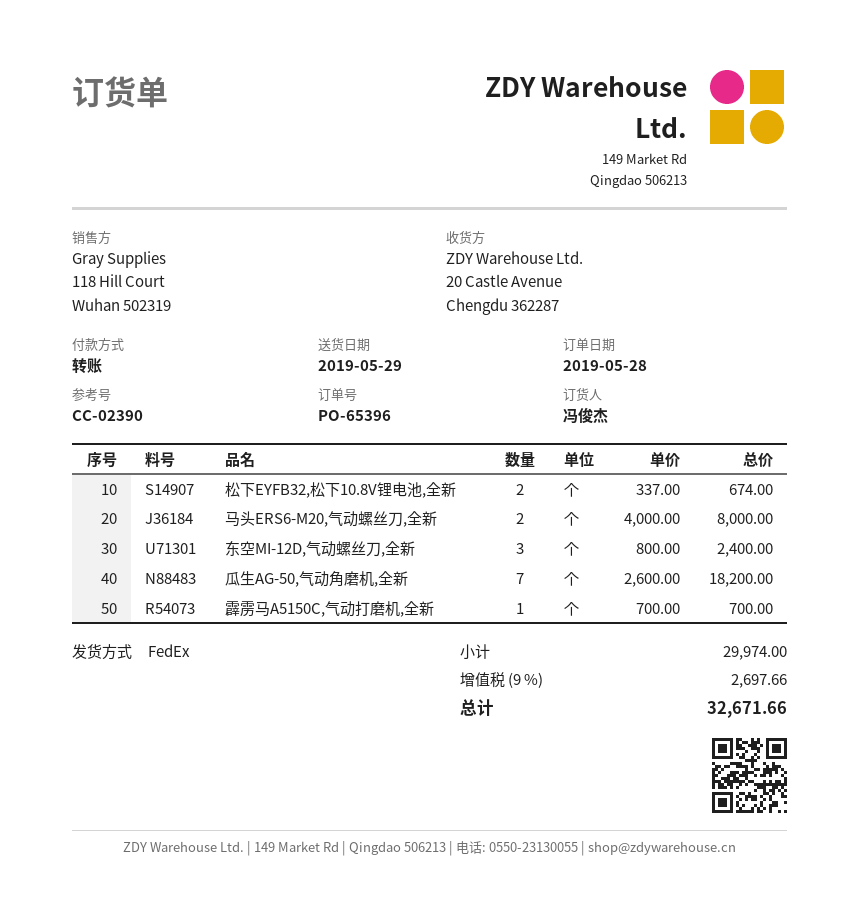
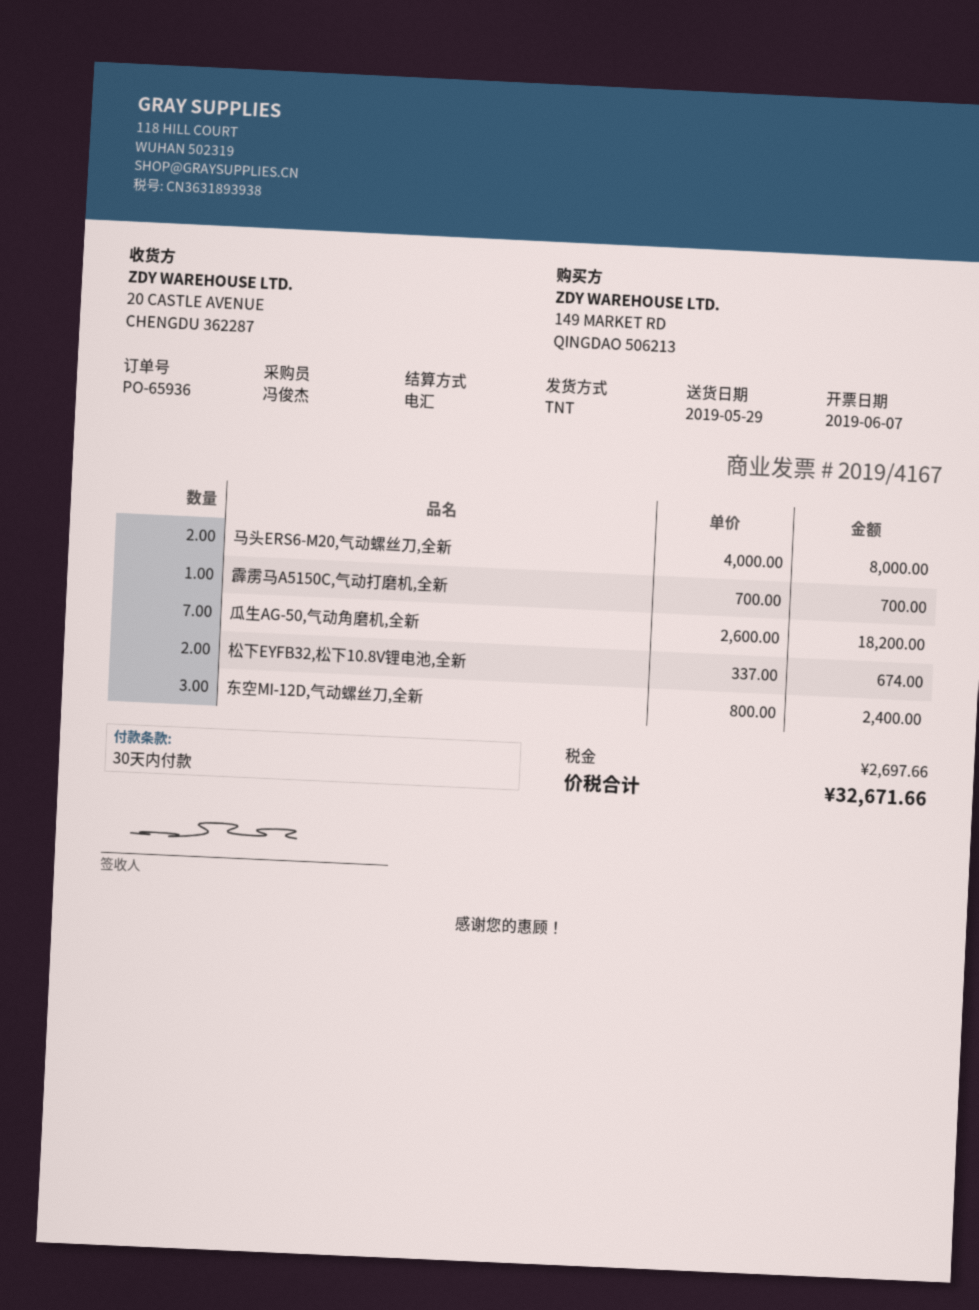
order number: PO-65396 -> PO-65936
shipping method: FedEx -> TNT

